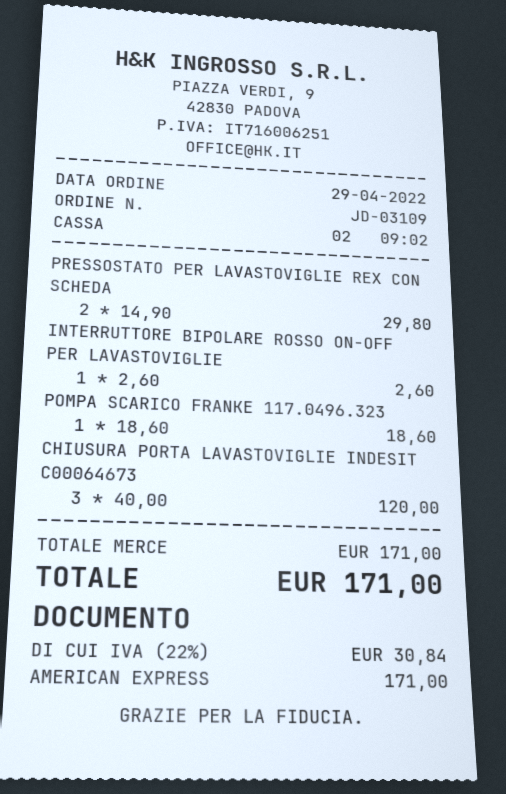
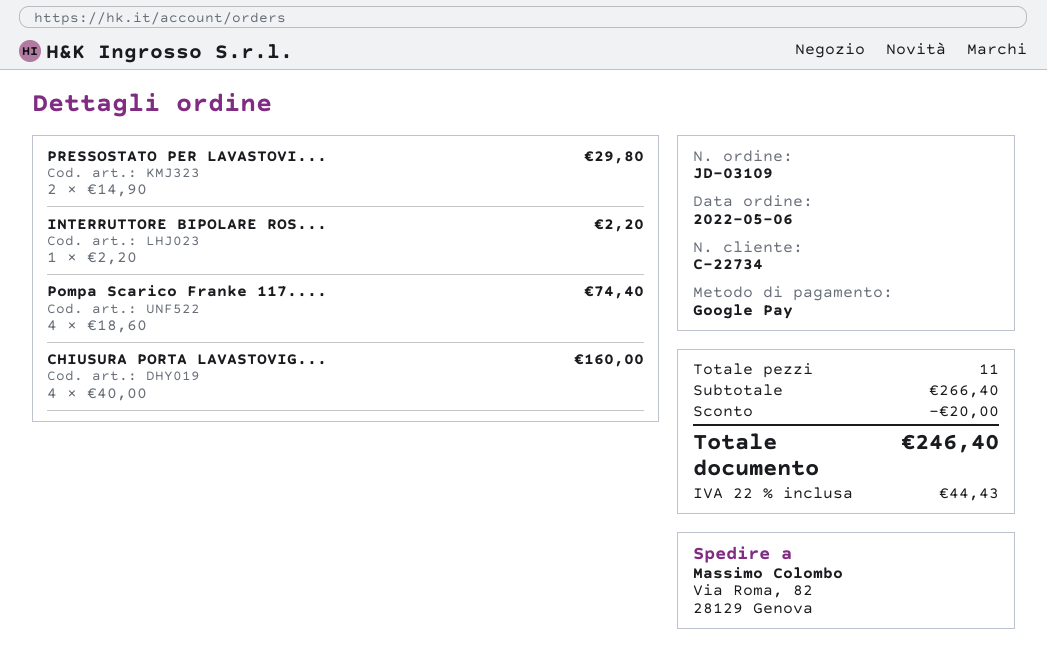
order date: 2022-04-29 -> 2022-05-06
payment method: American Express -> Google Pay
INTERRUTTORE BIPOLARE ROSSO ON-OFF PER LAVASTOVIGLIE: 1 x 2.60 = 2.60 -> 1 x 2.20 = 2.20
POMPA SCARICO FRANKE 117.0496.323: 1 x 18.60 = 18.60 -> 4 x 18.60 = 74.40
CHIUSURA PORTA LAVASTOVIGLIE INDESIT C00064673: 3 x 40.00 = 120.00 -> 4 x 40.00 = 160.00
subtotal: 171.00 -> 266.40
discount: none -> 20.00
tax: 22% = 30.84 -> 22% = 44.43
total: 171.00 -> 246.40

